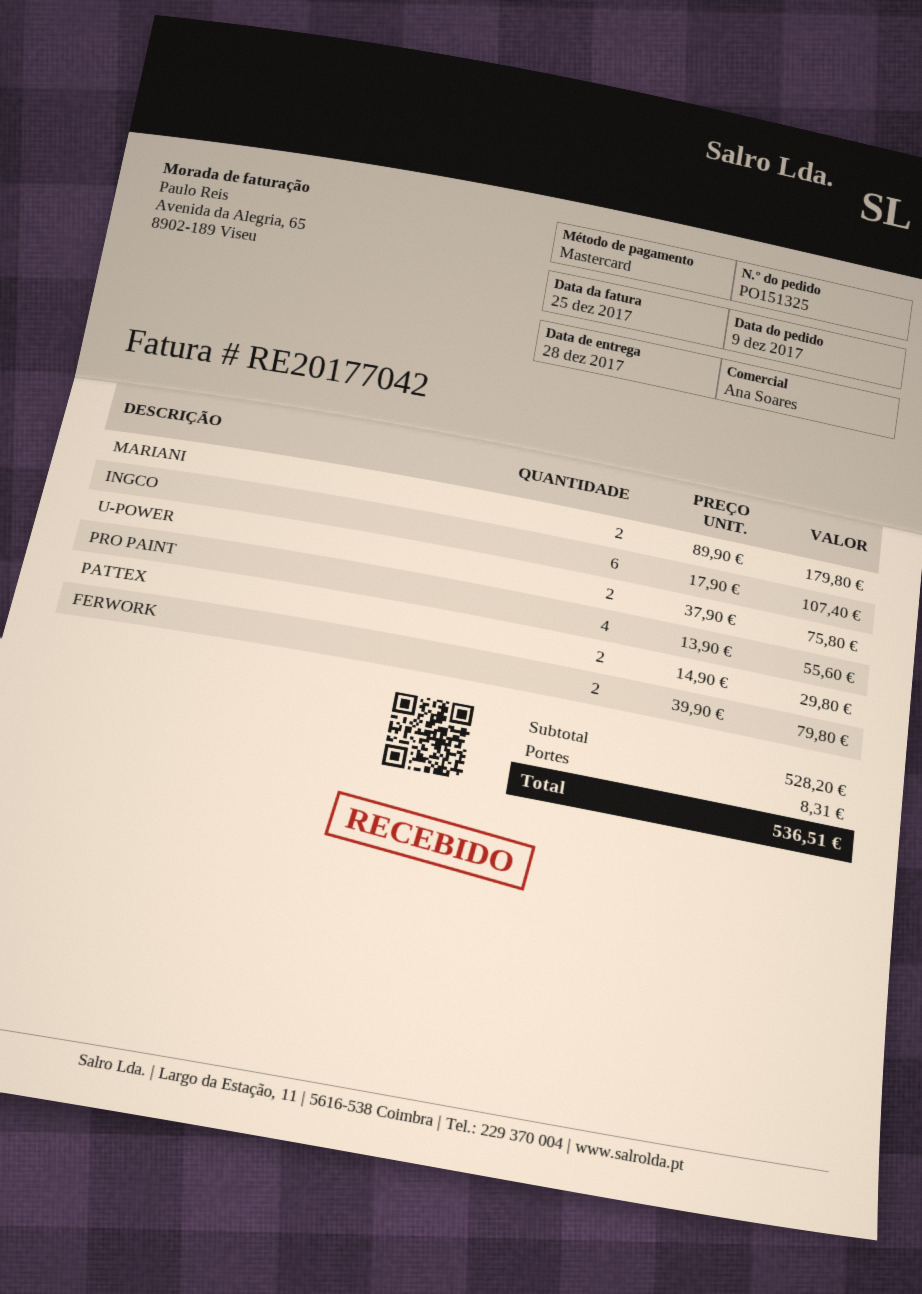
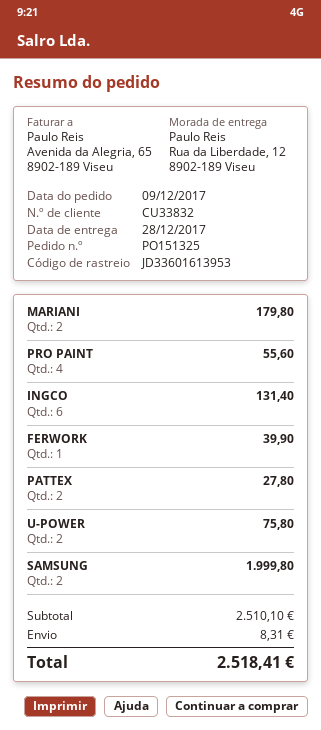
INGCO: 6 for 107.40 -> 6 for 131.40
PATTEX: 2 for 29.80 -> 2 for 27.80
FERWORK: 2 for 79.80 -> 1 for 39.90
SAMSUNG: none -> 2 for 1999.80
subtotal: 528.20 -> 2510.10
total: 536.51 -> 2518.41

